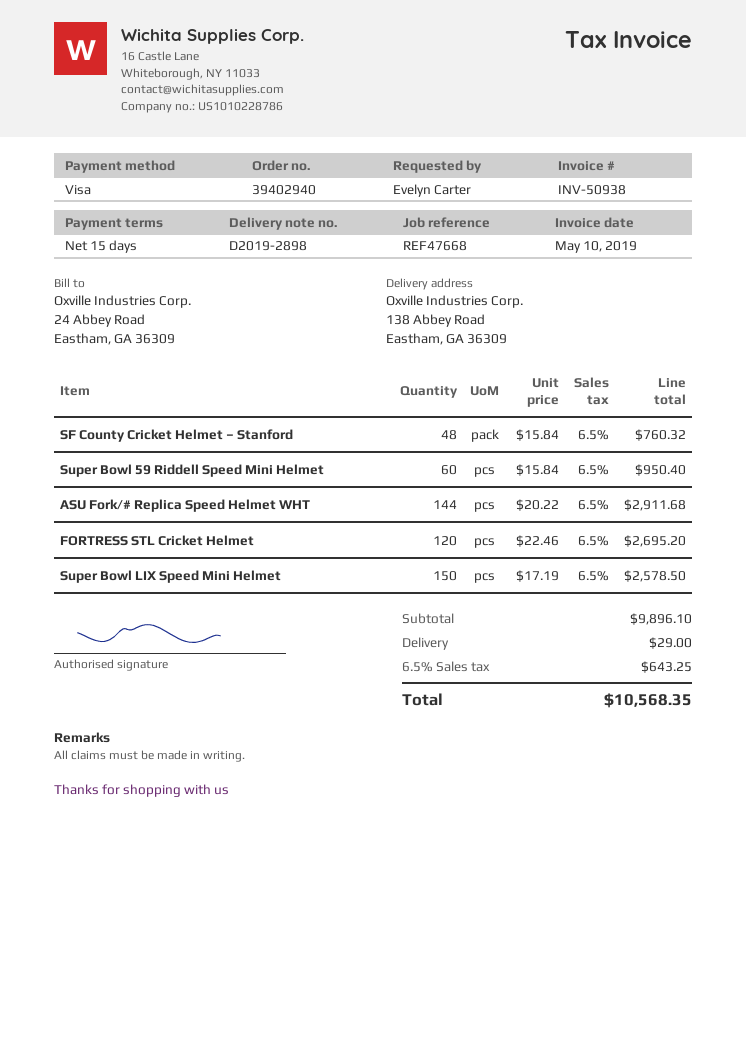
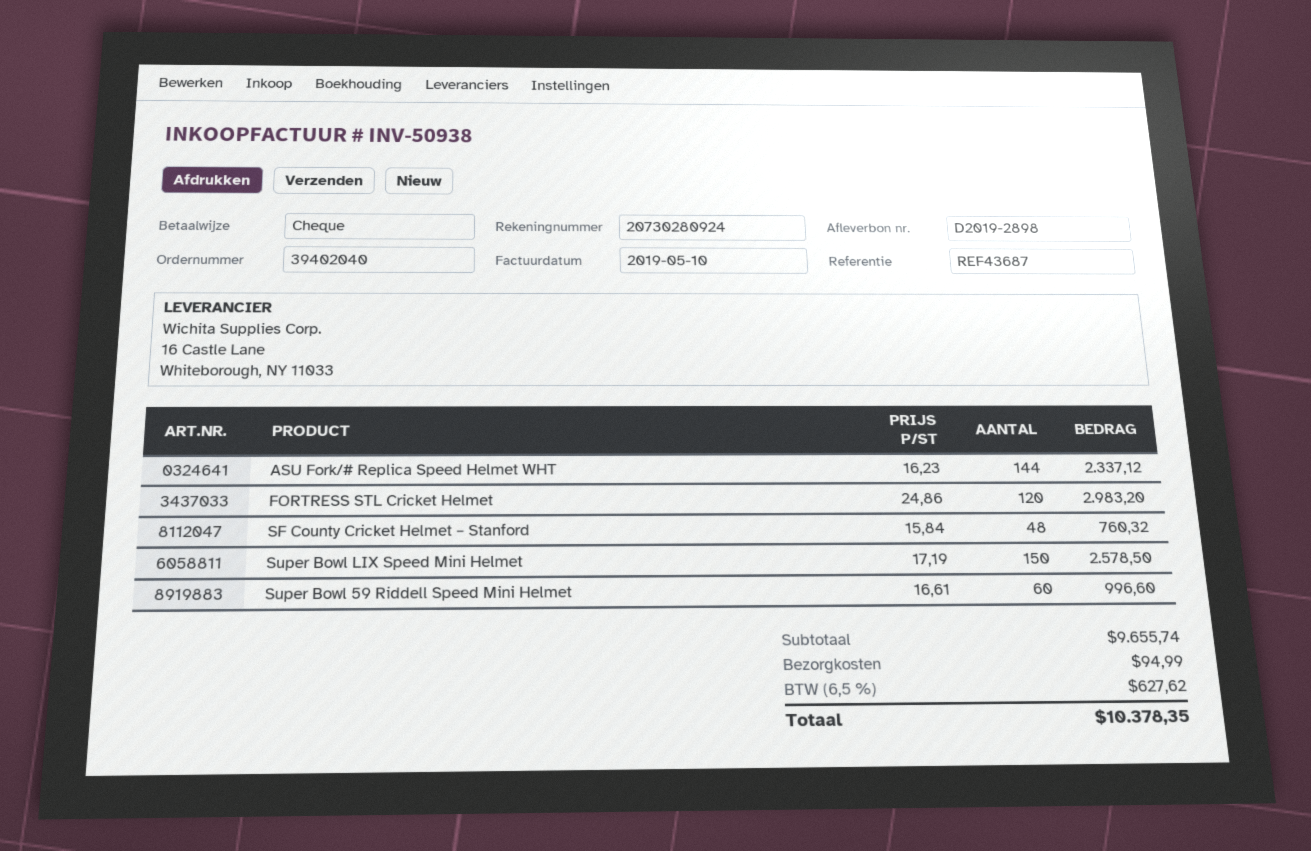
order number: 39402940 -> 39402040
reference: REF47668 -> REF43687
payment method: Visa -> cheque
Super Bowl 59 Riddell Speed Mini Helmet: 60 x 15.84 = 950.40 -> 60 x 16.61 = 996.60
ASU Fork/# Replica Speed Helmet WHT: 144 x 20.22 = 2911.68 -> 144 x 16.23 = 2337.12
FORTRESS STL Cricket Helmet: 120 x 22.46 = 2695.20 -> 120 x 24.86 = 2983.20
subtotal: 9896.10 -> 9655.74
shipping: 29.00 -> 94.99
tax: 6.5% = 643.25 -> 6.5% = 627.62
total: 10568.35 -> 10378.35

